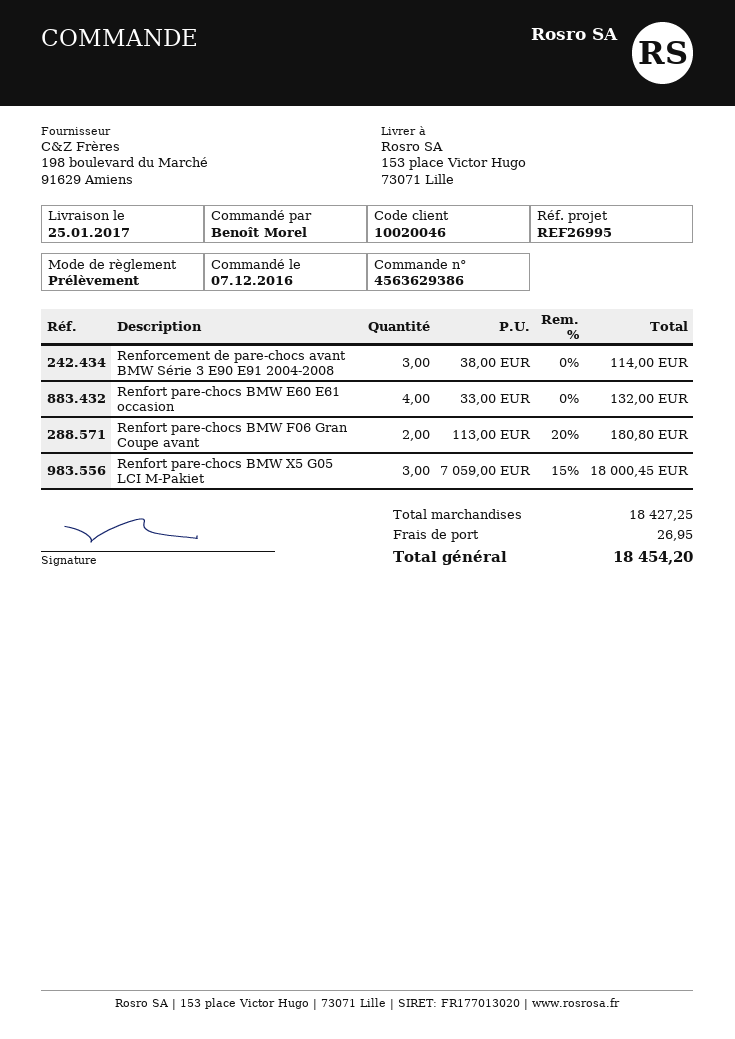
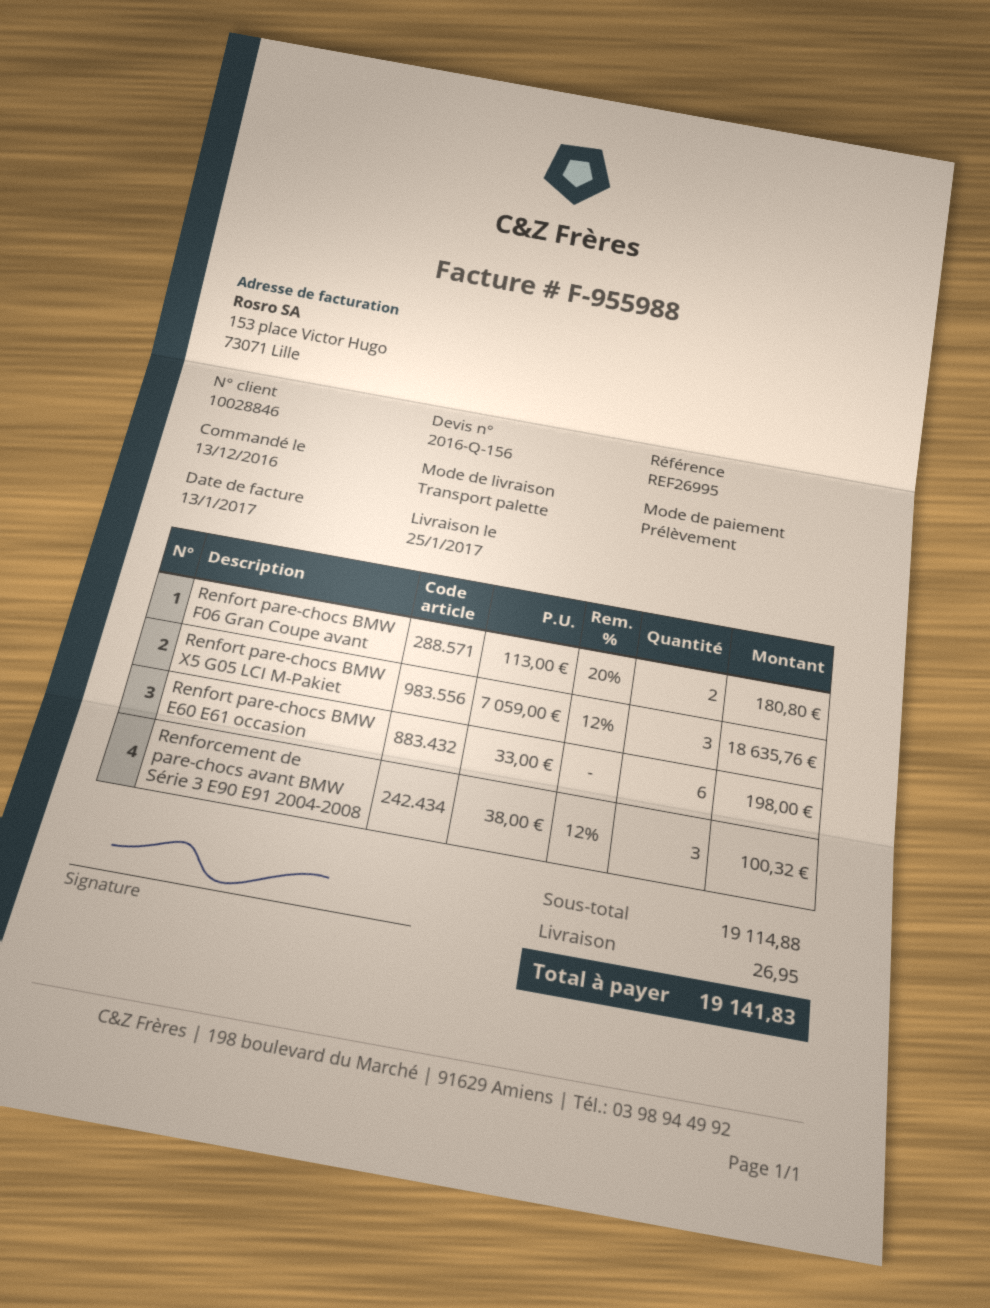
order date: 2016-12-07 -> 2016-12-13
customer number: 10020046 -> 10028846
Renforcement de pare-chocs avant BMW Série 3 E90 E91 2004-2008: 3 x 38.00 = 114.00 -> 3 x 38.00 - 12% = 100.32
Renfort pare-chocs BMW E60 E61 occasion: 4 x 33.00 = 132.00 -> 6 x 33.00 = 198.00
Renfort pare-chocs BMW X5 G05 LCI M-Pakiet: 3 x 7059.00 - 15% = 18000.45 -> 3 x 7059.00 - 12% = 18635.76
subtotal: 18427.25 -> 19114.88
total: 18454.20 -> 19141.83

